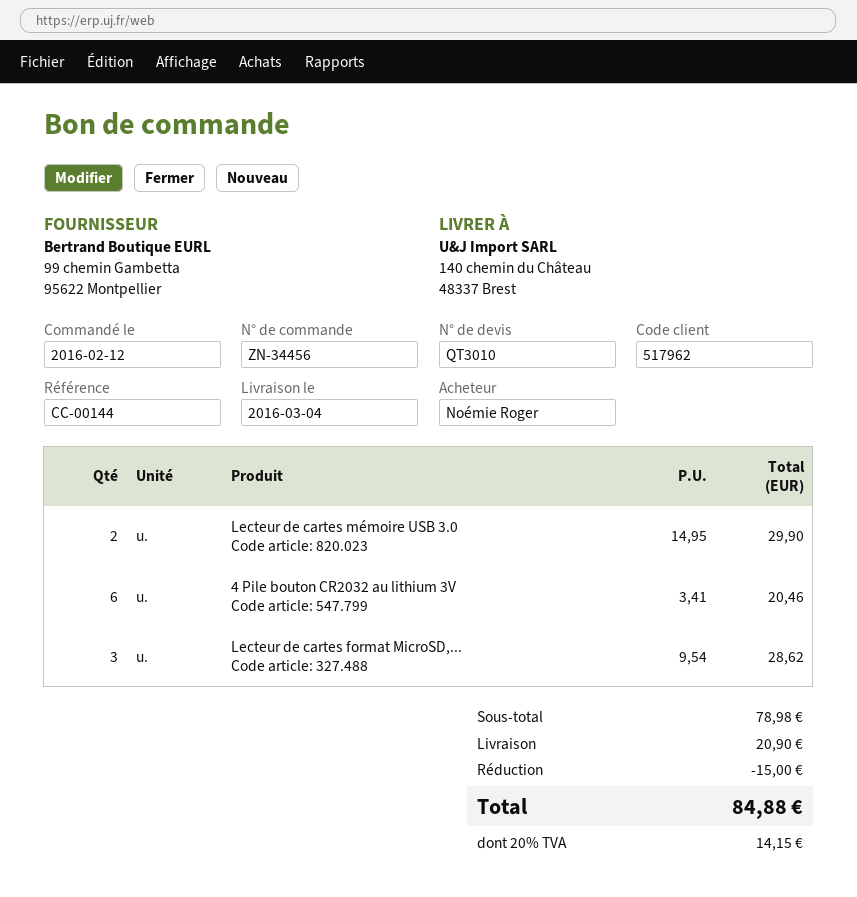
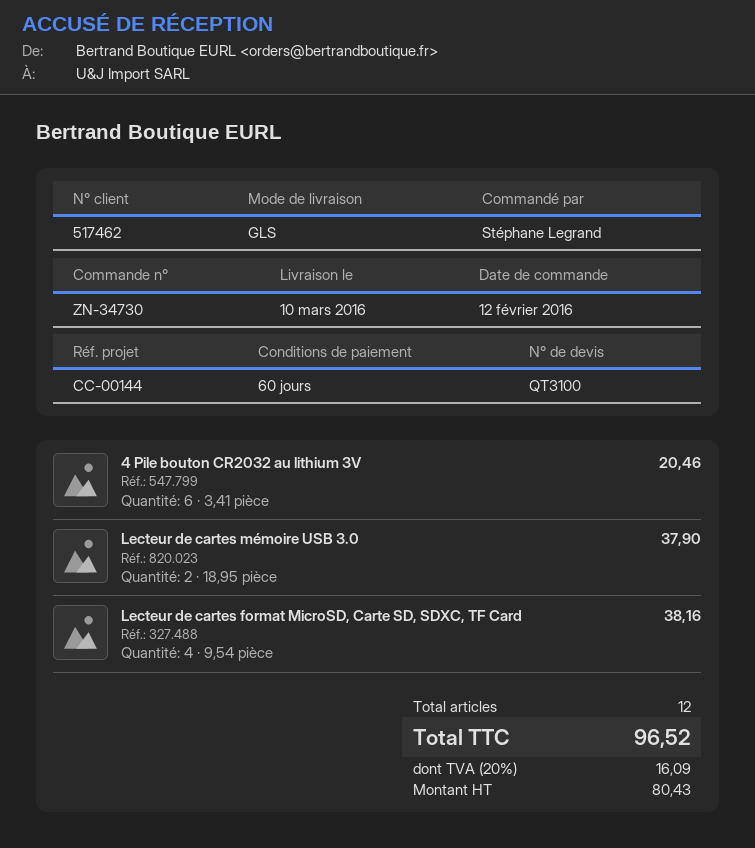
quote number: QT3010 -> QT3100
order number: ZN-34456 -> ZN-34730
delivery date: 2016-03-04 -> 2016-03-10
customer number: 517962 -> 517462
ordered by: Noémie Roger -> Stéphane Legrand
Lecteur de cartes mémoire USB 3.0: 2 x 14.95 = 29.90 -> 2 x 18.95 = 37.90
Lecteur de cartes format MicroSD,...: 3 x 9.54 = 28.62 -> 4 x 9.54 = 38.16
discount: 15.00 -> none
shipping: 20.90 -> none
tax: 20% = 14.15 -> 20% = 16.09
total: 84.88 -> 96.52

